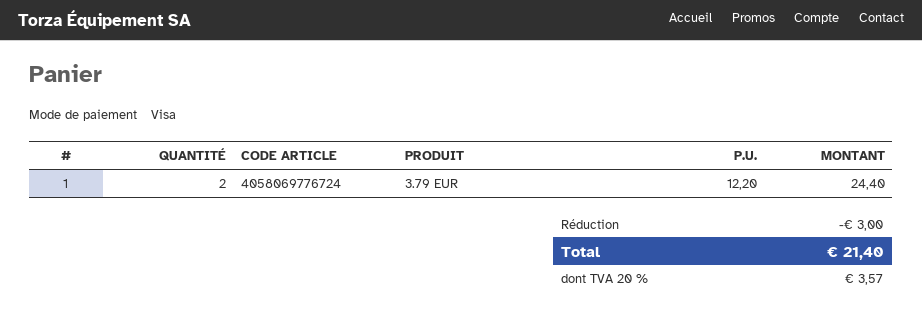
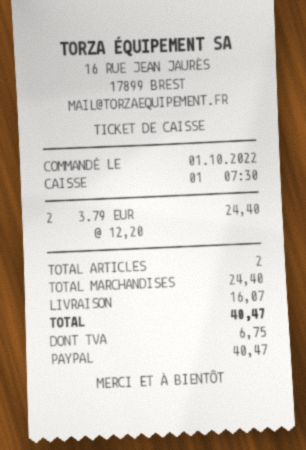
payment method: Visa -> PayPal
discount: 3.00 -> none
shipping: none -> 16.07
tax: 3.57 -> 6.75
total: 21.40 -> 40.47

